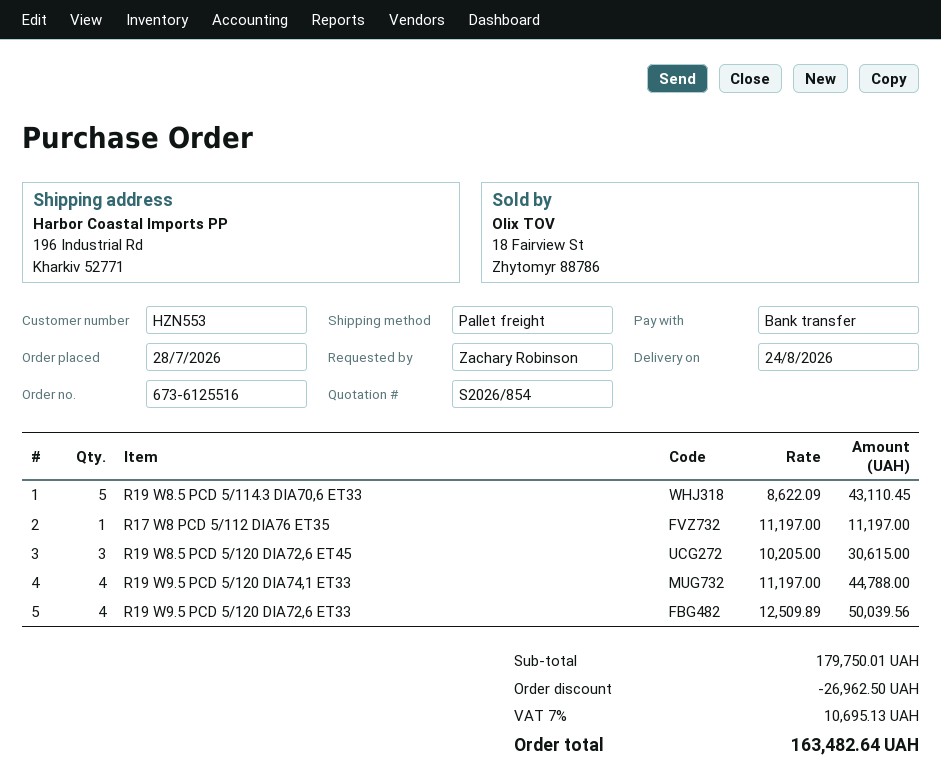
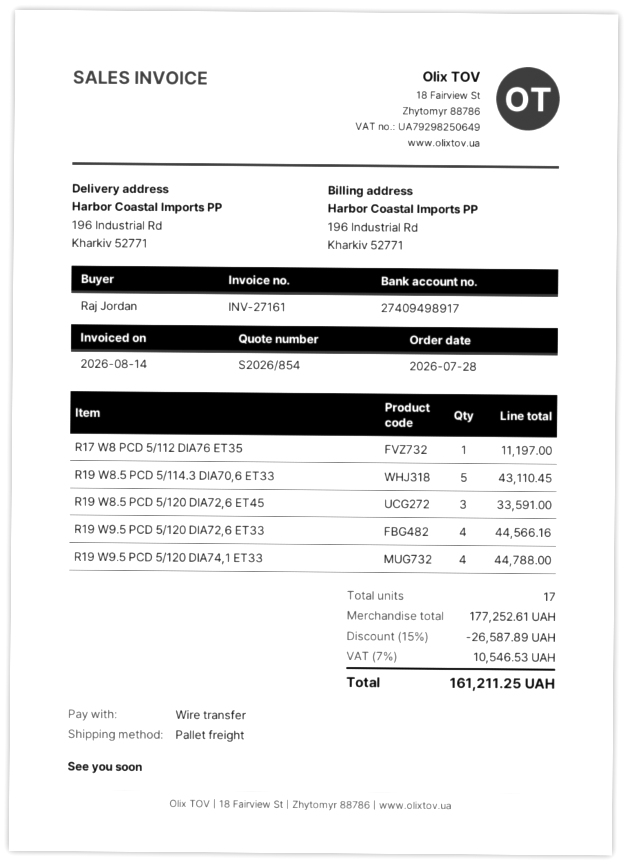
ordered by: Zachary Robinson -> Raj Jordan
R19 W8.5 PCD 5/120 DIA72,6 ET45: 3 for 30615.00 -> 3 for 33591.00
R19 W9.5 PCD 5/120 DIA72,6 ET33: 4 for 50039.56 -> 4 for 44566.16
subtotal: 179750.01 -> 177252.61
discount: 26962.50 -> 26587.89
tax: 7% = 10695.13 -> 7% = 10546.53
total: 163482.64 -> 161211.25

